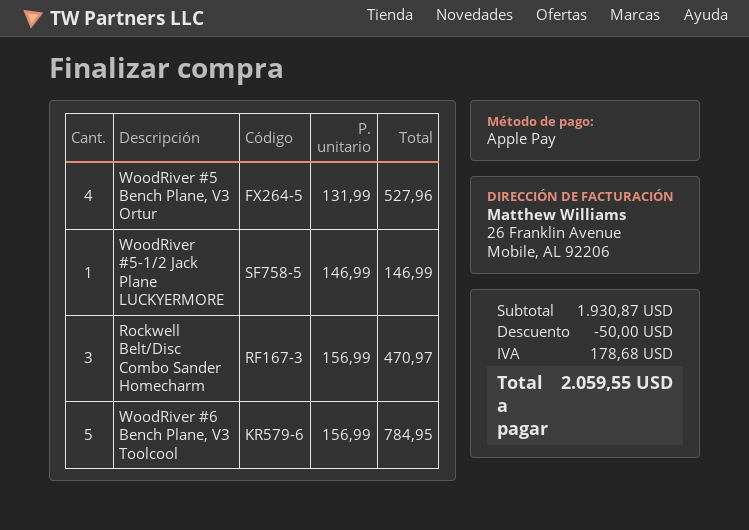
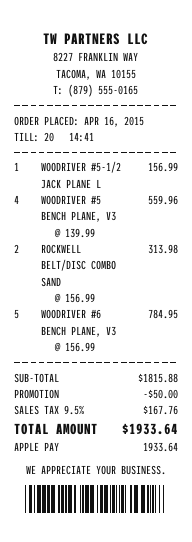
WoodRiver #5 Bench Plane, V3 Ortur: 4 x 131.99 = 527.96 -> 4 x 139.99 = 559.96
WoodRiver #5-1/2 Jack Plane LUCKYERMORE: 1 x 146.99 = 146.99 -> 1 x 156.99 = 156.99
Rockwell Belt/Disc Combo Sander Homecharm: 3 x 156.99 = 470.97 -> 2 x 156.99 = 313.98
subtotal: 1930.87 -> 1815.88
tax: 178.68 -> 167.76
total: 2059.55 -> 1933.64

